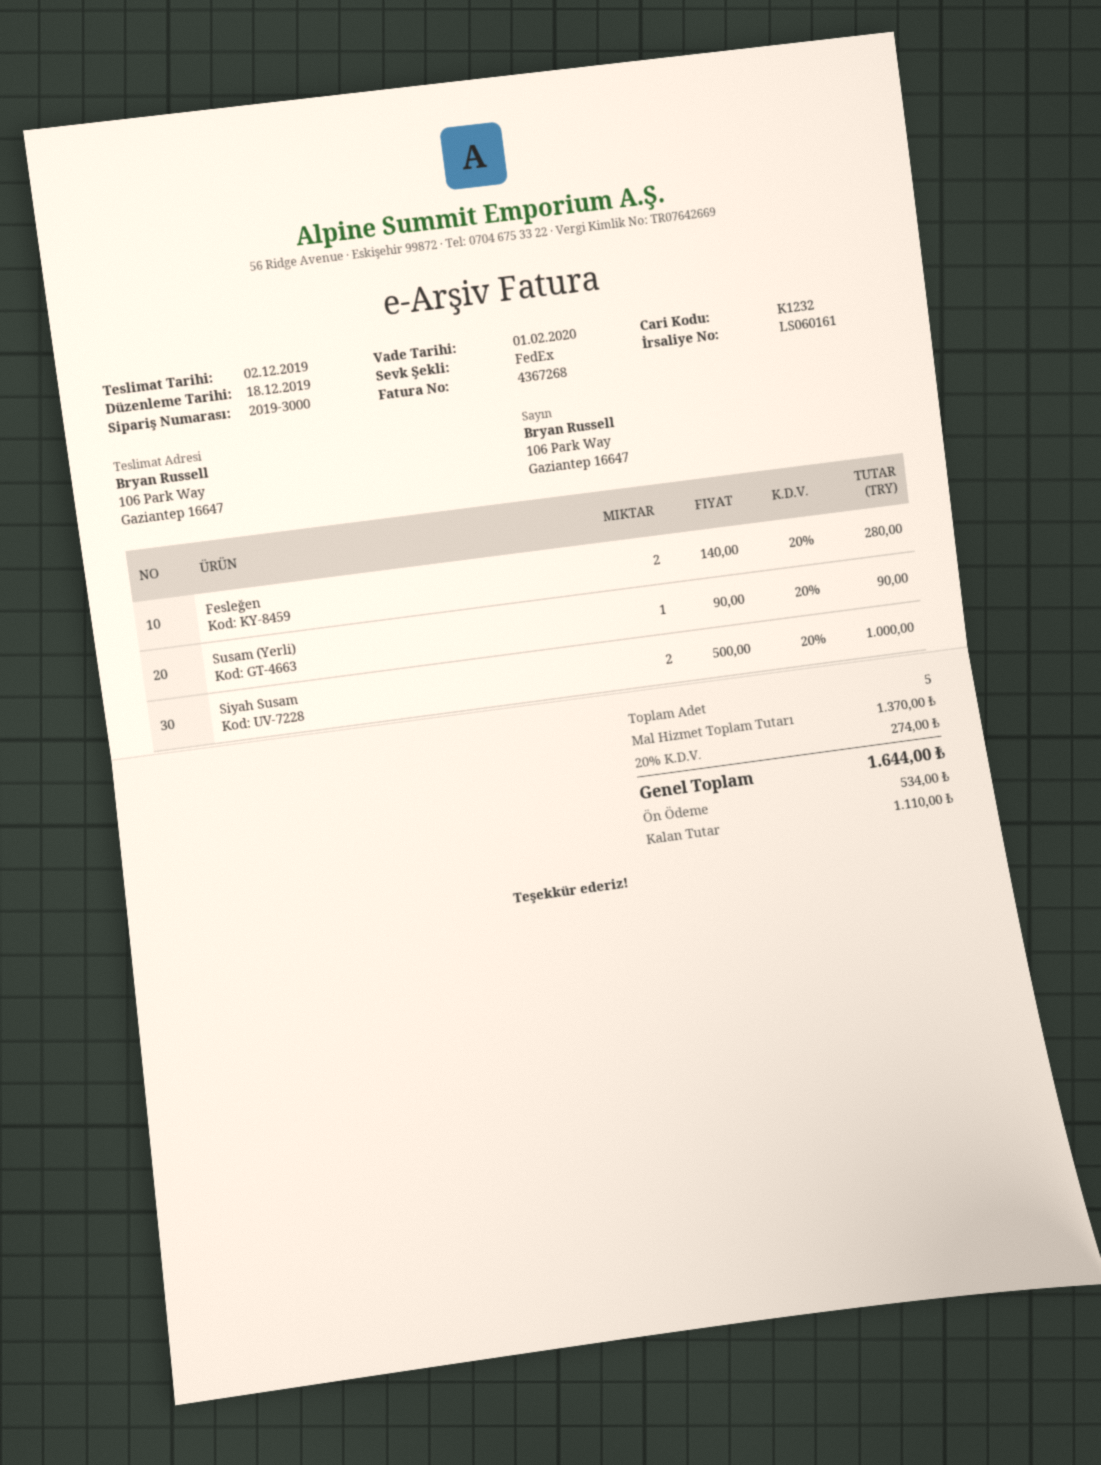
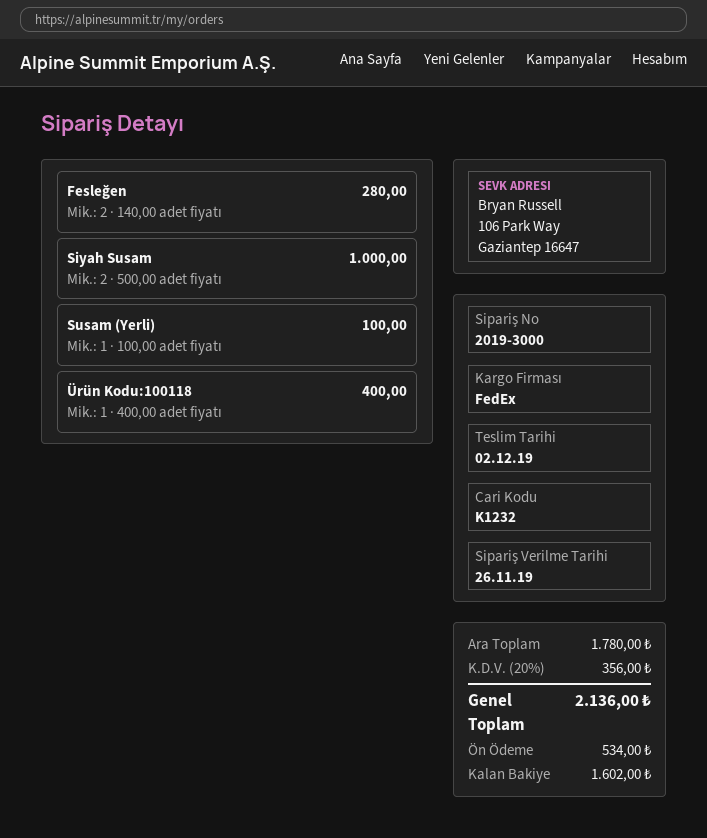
Susam (Yerli): 1 x 90.00 = 90.00 -> 1 x 100.00 = 100.00
Ürün Kodu:100118: none -> 1 x 400.00 = 400.00
subtotal: 1370.00 -> 1780.00
tax: 20% = 274.00 -> 20% = 356.00
total: 1644.00 -> 2136.00
balance: 1110.00 -> 1602.00

